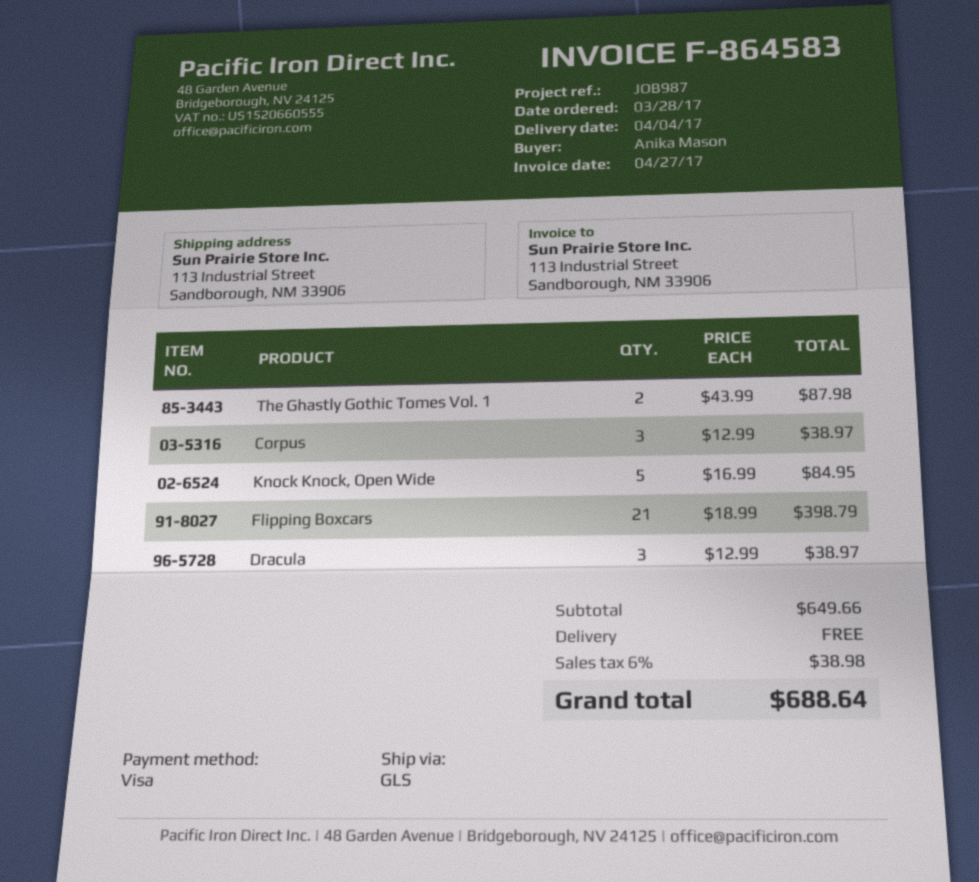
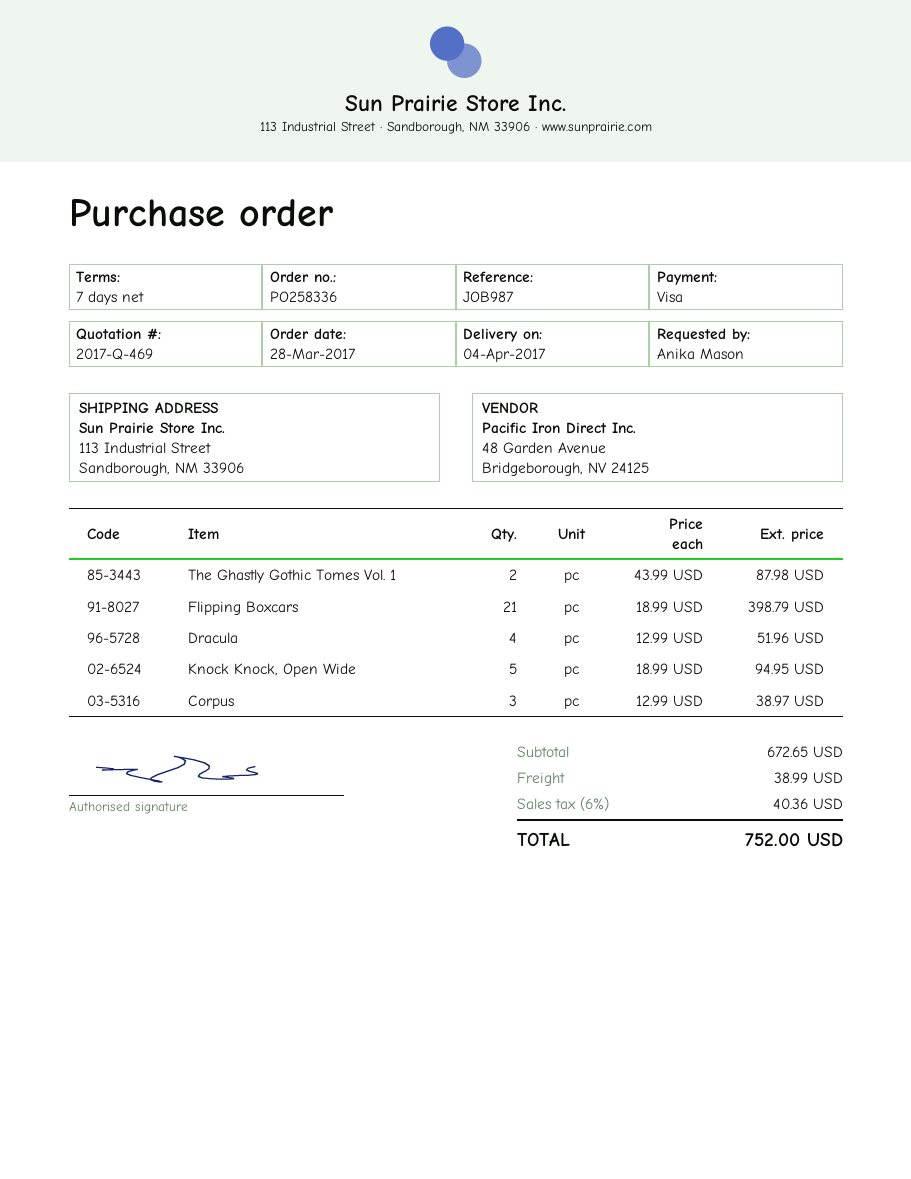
Knock Knock, Open Wide: 5 x 16.99 = 84.95 -> 5 x 18.99 = 94.95
Dracula: 3 x 12.99 = 38.97 -> 4 x 12.99 = 51.96
subtotal: 649.66 -> 672.65
shipping: 0.00 -> 38.99
tax: 6% = 38.98 -> 6% = 40.36
total: 688.64 -> 752.00

